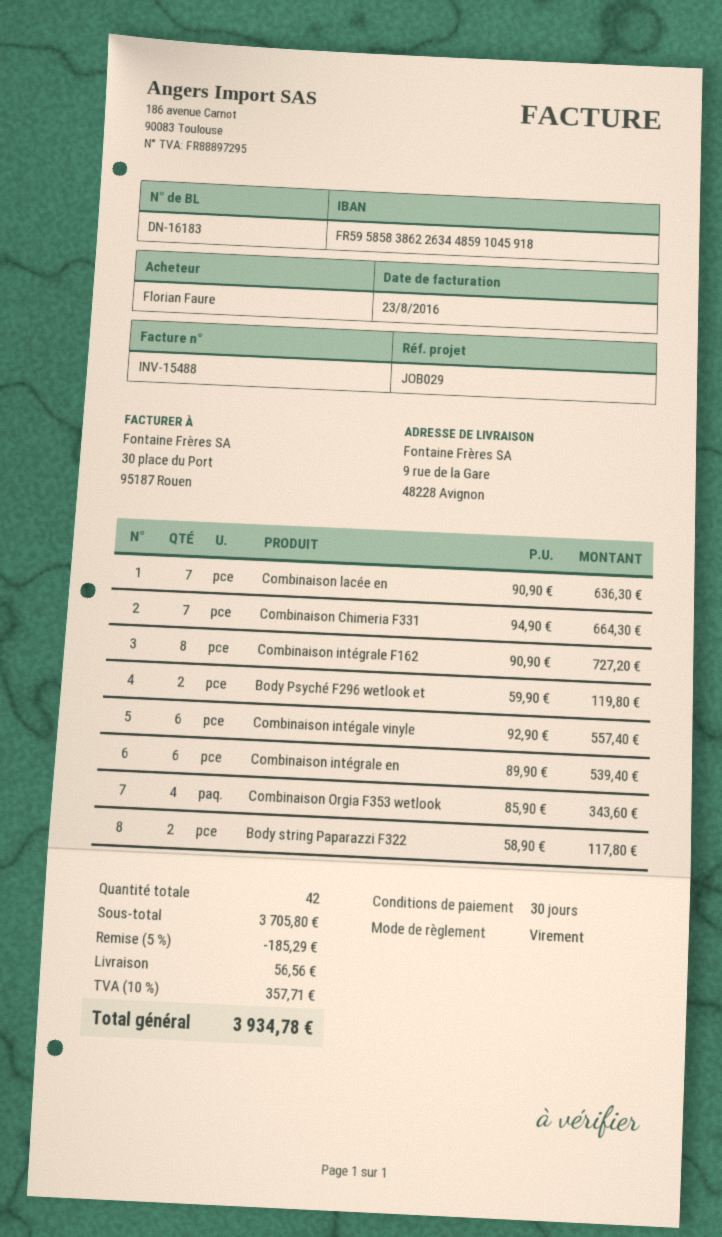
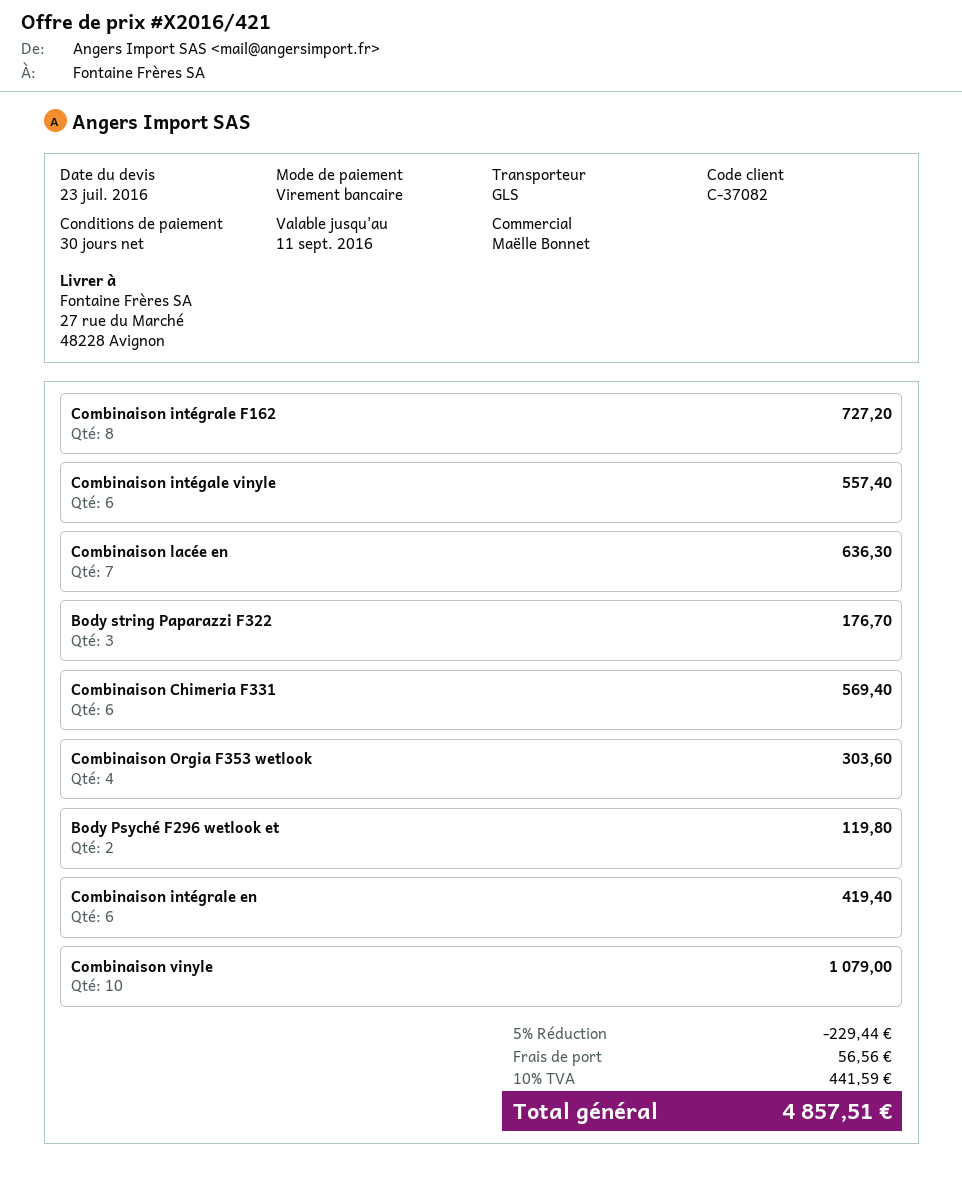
ship to: 9 rue de la Gare, 48228 Avignon -> 27 rue du Marché, 48228 Avignon
Combinaison Chimeria F331: 7 for 664.30 -> 6 for 569.40
Combinaison intégrale en: 6 for 539.40 -> 6 for 419.40
Combinaison Orgia F353 wetlook: 4 for 343.60 -> 4 for 303.60
Body string Paparazzi F322: 2 for 117.80 -> 3 for 176.70
Combinaison vinyle: none -> 10 for 1079.00
discount: 5% = 185.29 -> 5% = 229.44
tax: 10% = 357.71 -> 10% = 441.59
total: 3934.78 -> 4857.51

